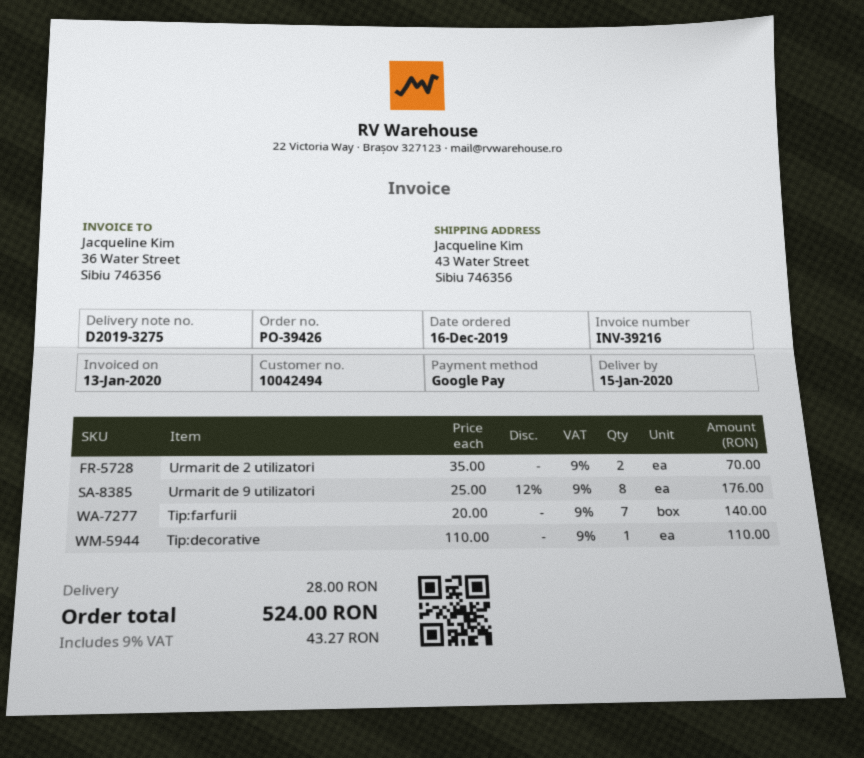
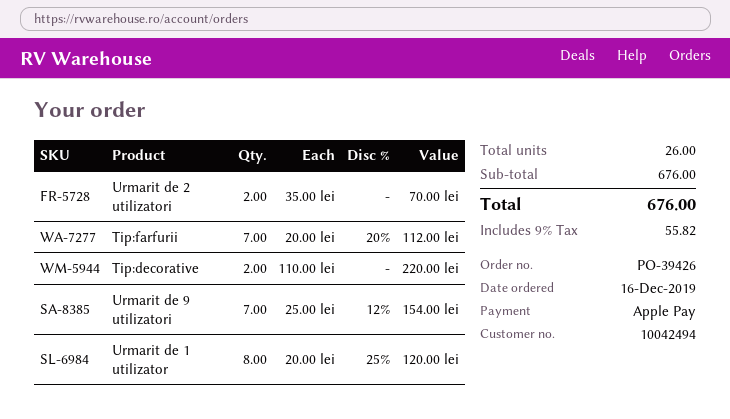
payment method: Google Pay -> Apple Pay
Urmarit de 9 utilizatori: 8 x 25.00 - 12% = 176.00 -> 7 x 25.00 - 12% = 154.00
Tip:farfurii: 7 x 20.00 = 140.00 -> 7 x 20.00 - 20% = 112.00
Tip:decorative: 1 x 110.00 = 110.00 -> 2 x 110.00 = 220.00
Urmarit de 1 utilizator: none -> 8 x 20.00 - 25% = 120.00
shipping: 28.00 -> none
tax: 9% = 43.27 -> 9% = 55.82
total: 524.00 -> 676.00

